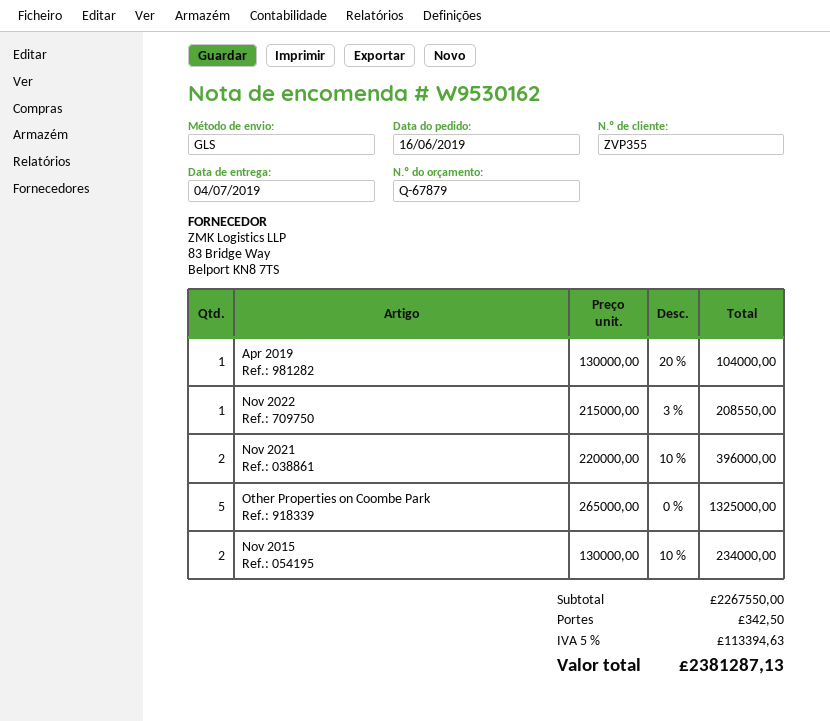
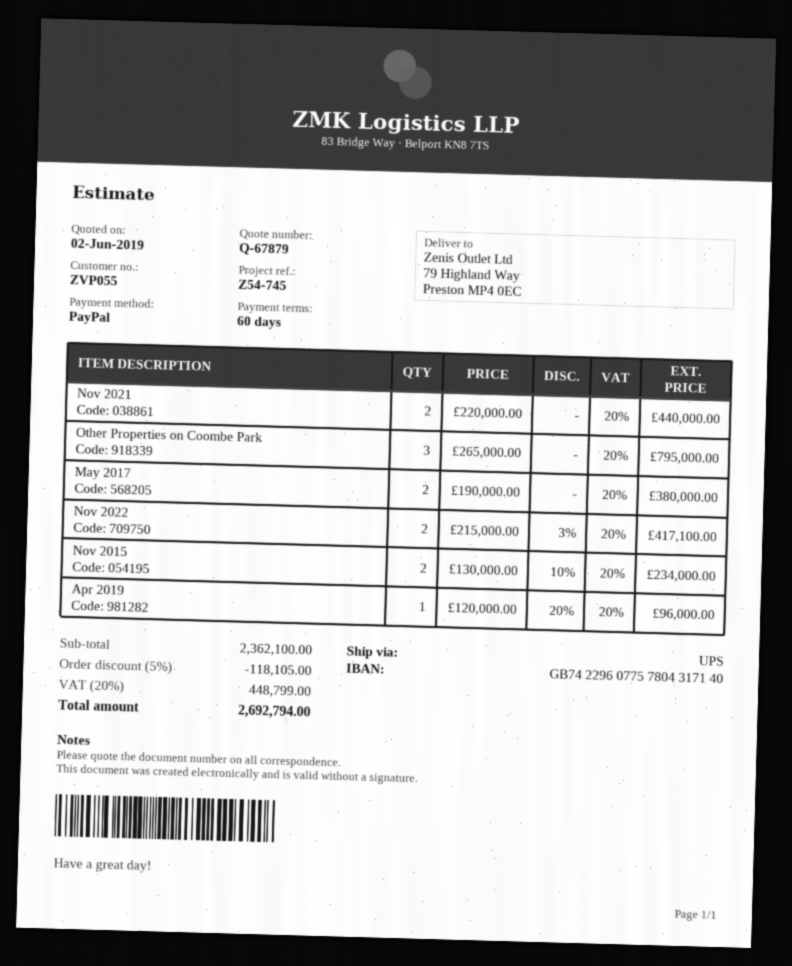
customer number: ZVP355 -> ZVP055
shipping method: GLS -> UPS
Apr 2019: 1 x 130000.00 - 20% = 104000.00 -> 1 x 120000.00 - 20% = 96000.00
Nov 2022: 1 x 215000.00 - 3% = 208550.00 -> 2 x 215000.00 - 3% = 417100.00
Nov 2021: 2 x 220000.00 - 10% = 396000.00 -> 2 x 220000.00 = 440000.00
Other Properties on Coombe Park: 5 x 265000.00 = 1325000.00 -> 3 x 265000.00 = 795000.00
May 2017: none -> 2 x 190000.00 = 380000.00
subtotal: 2267550.00 -> 2362100.00
discount: none -> 5% = 118105.00
shipping: 342.50 -> none
tax: 5% = 113394.63 -> 20% = 448799.00
total: 2381287.13 -> 2692794.00

